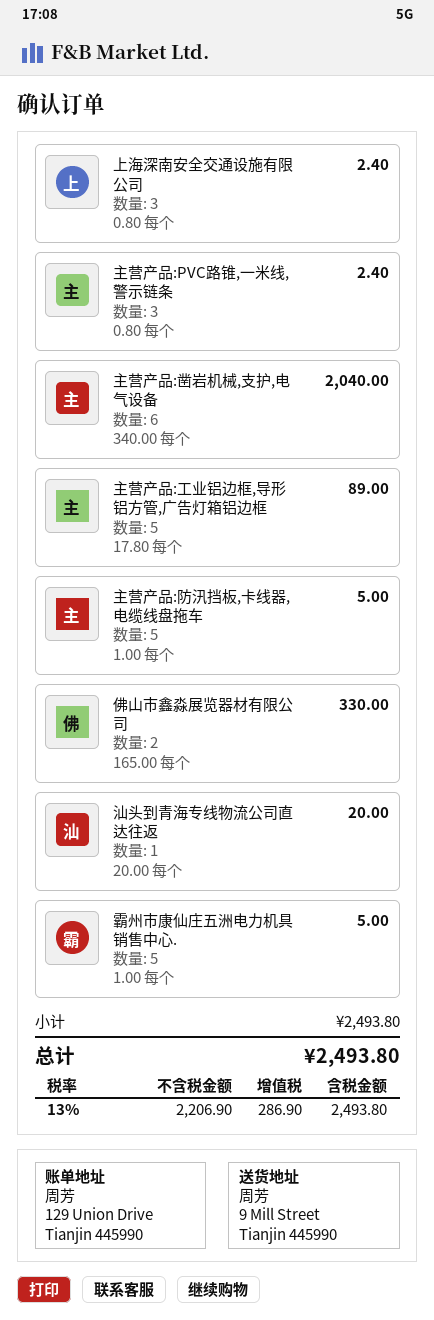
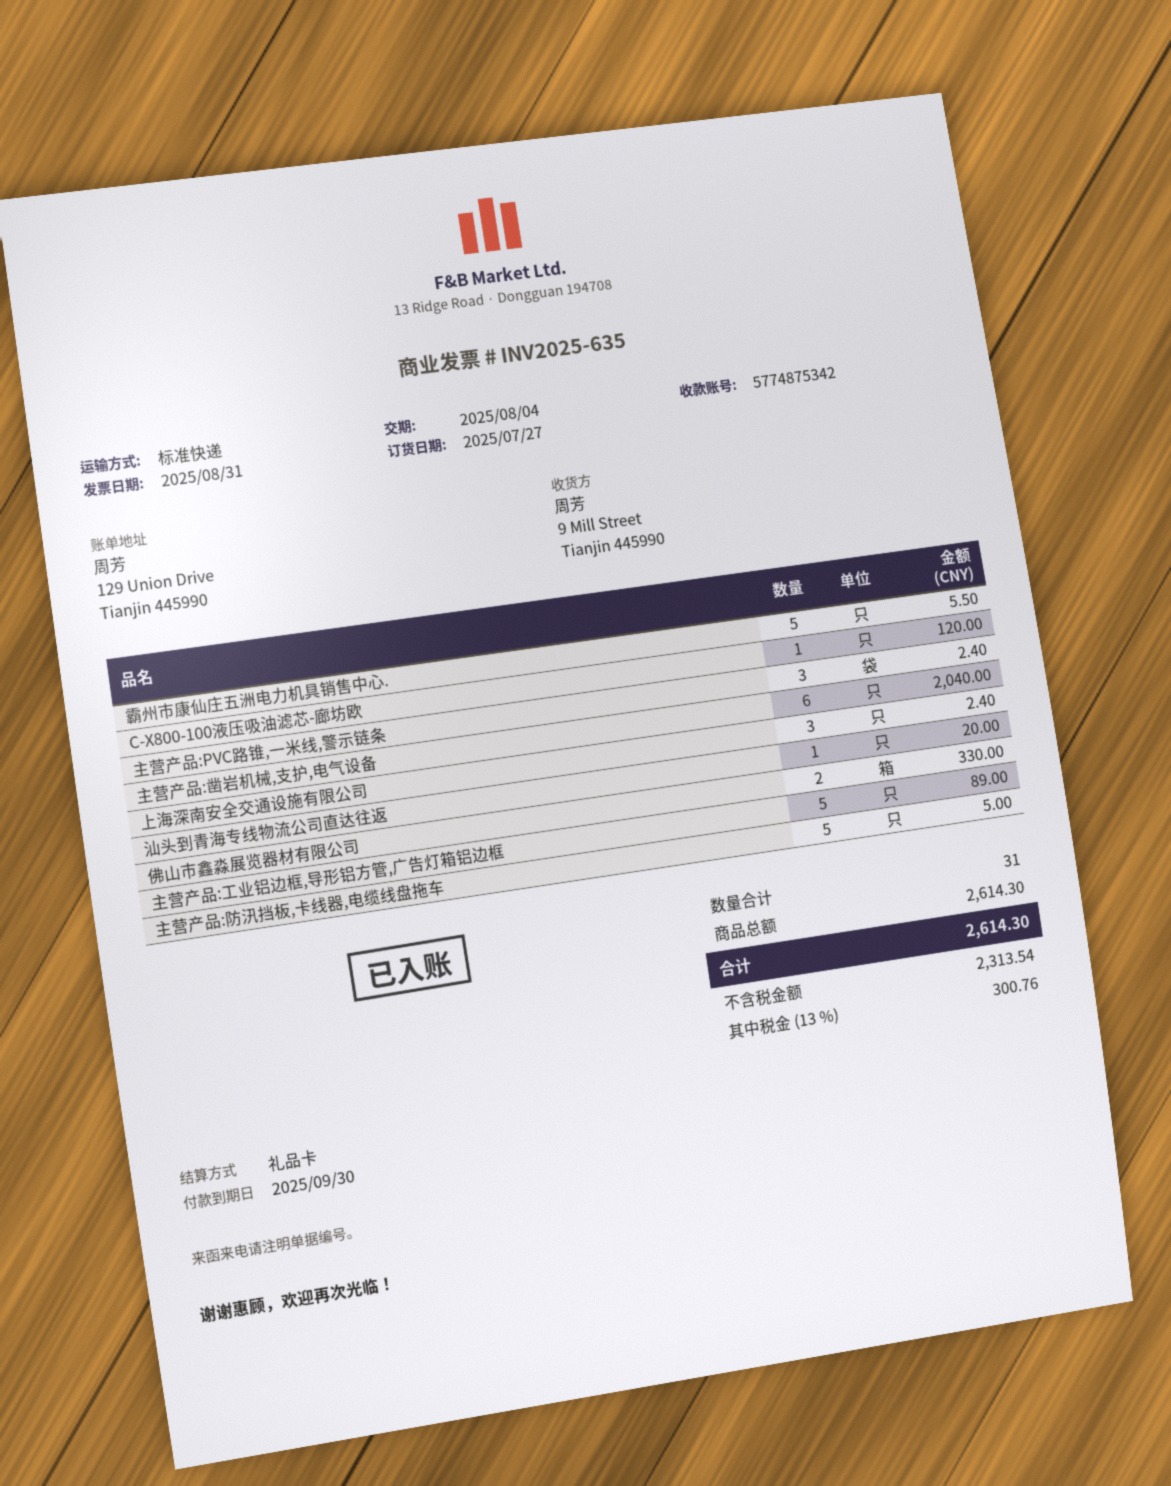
霸州市康仙庄五洲电力机具销售中心.: 5 for 5.00 -> 5 for 5.50
C-X800-100液压吸油滤芯-廊坊欧: none -> 1 for 120.00
subtotal: 2493.80 -> 2614.30
net: 2206.90 -> 2313.54
tax: 13% = 286.90 -> 13% = 300.76
total: 2493.80 -> 2614.30

